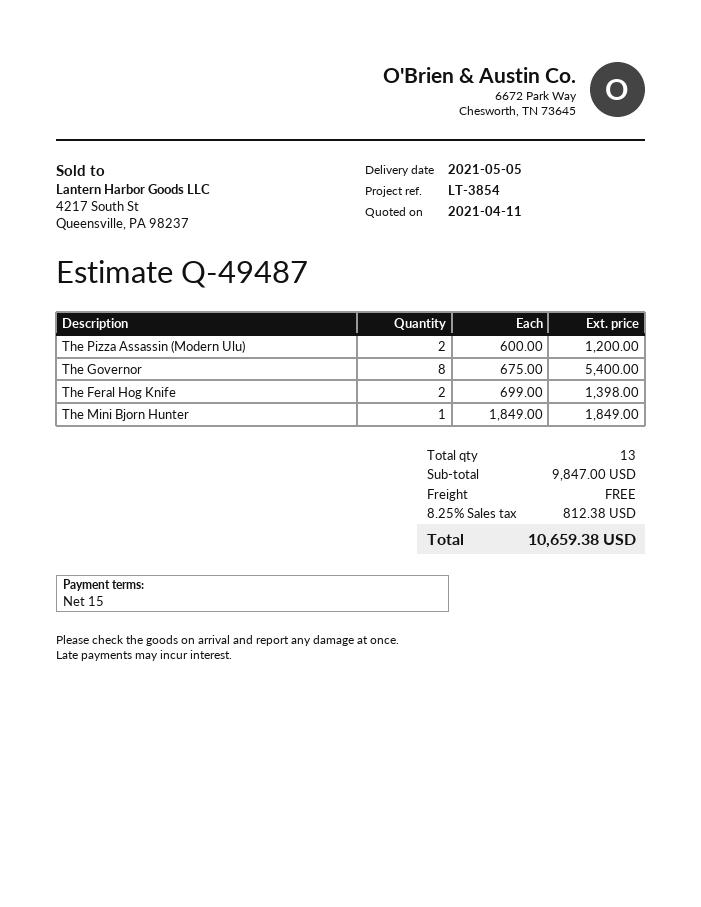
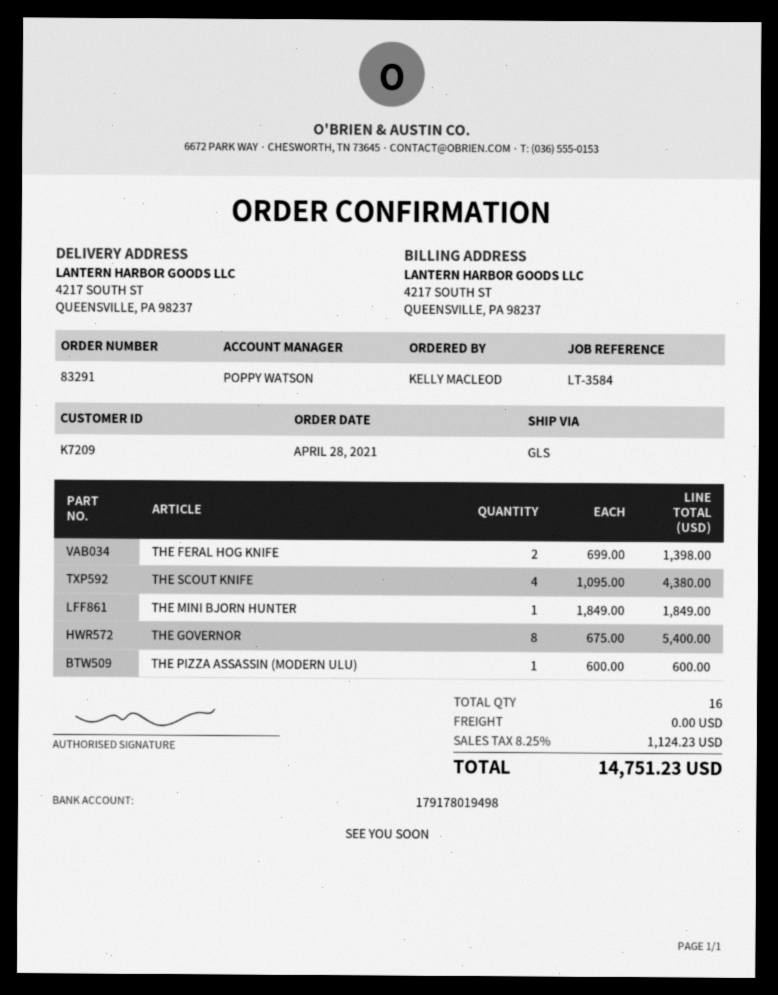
reference: LT-3854 -> LT-3584
The Pizza Assassin (Modern Ulu): 2 x 600.00 = 1200.00 -> 1 x 600.00 = 600.00
THE SCOUT KNIFE: none -> 4 x 1095.00 = 4380.00
total quantity: 13 -> 16
tax: 8.25% = 812.38 -> 8.25% = 1124.23
total: 10659.38 -> 14751.23

